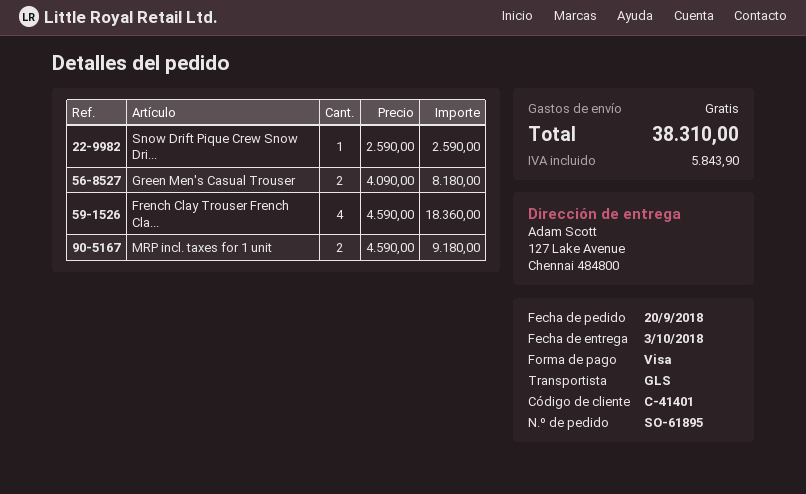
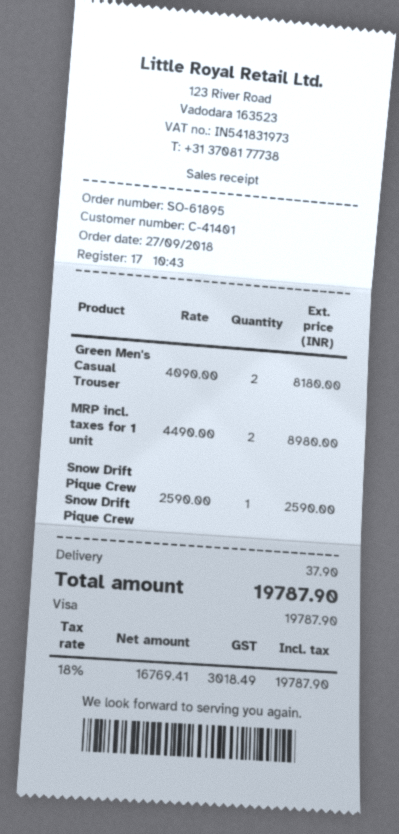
order date: 2018-09-20 -> 2018-09-27
French Clay Trouser French Cla...: 4 x 4590.00 = 18360.00 -> none
MRP incl. taxes for 1 unit: 2 x 4590.00 = 9180.00 -> 2 x 4490.00 = 8980.00
shipping: 0.00 -> 37.90
tax: 5843.90 -> 3018.49
total: 38310.00 -> 19787.90

